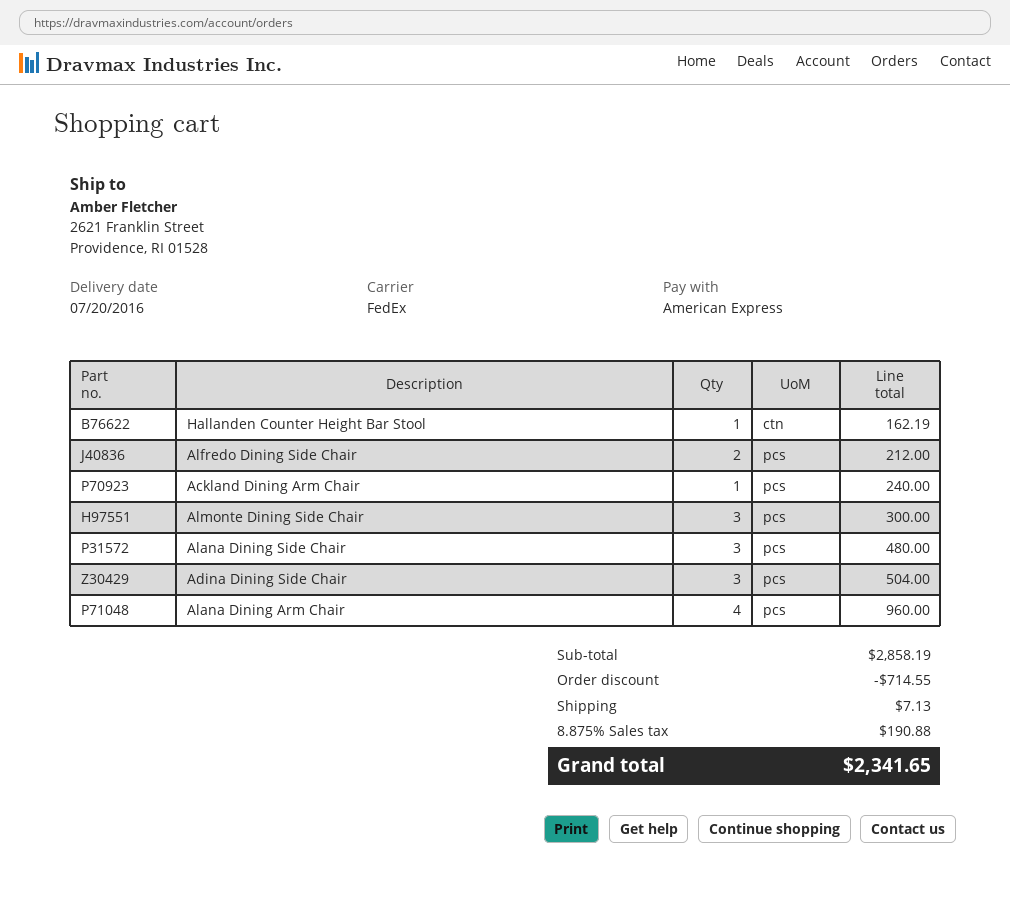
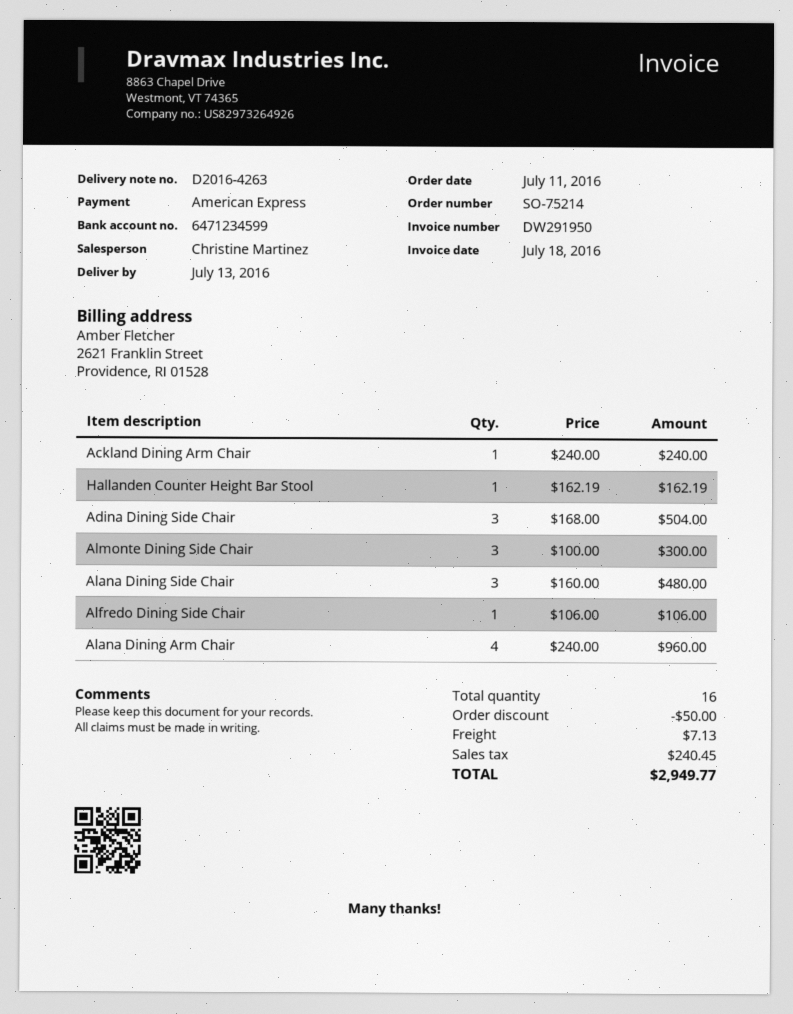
delivery date: 2016-07-20 -> 2016-07-13
Alfredo Dining Side Chair: 2 for 212.00 -> 1 for 106.00
discount: 714.55 -> 50.00
tax: 190.88 -> 240.45
total: 2341.65 -> 2949.77

